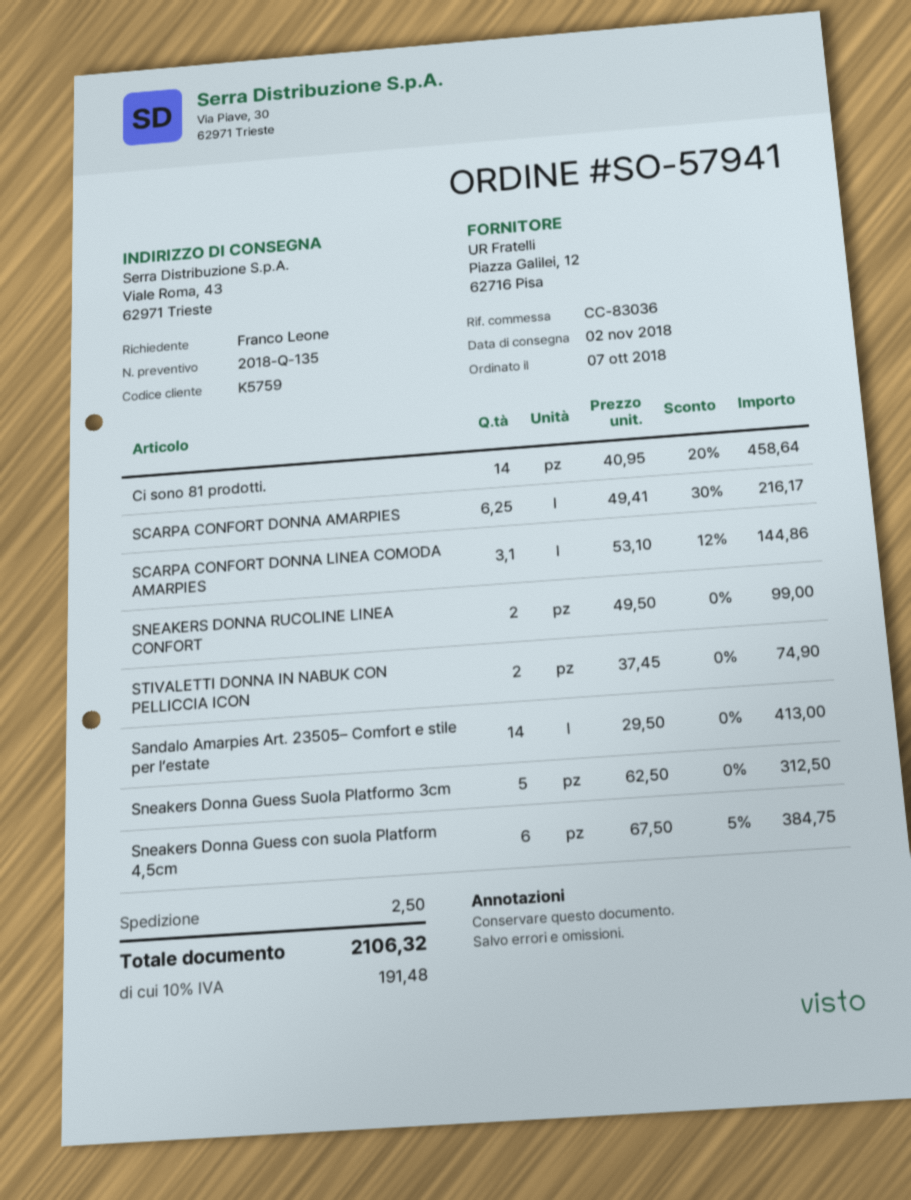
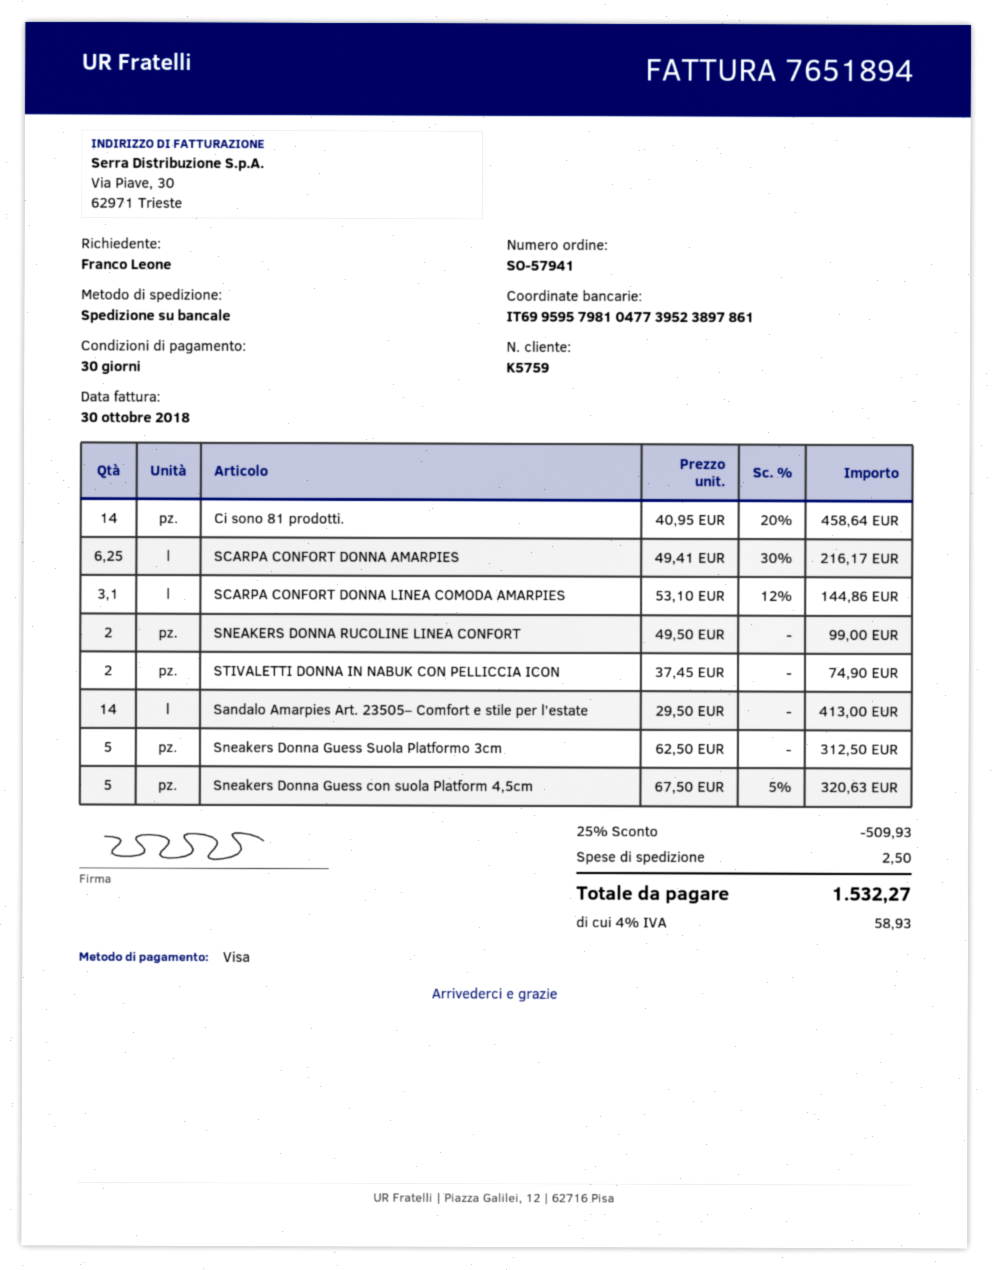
Sneakers Donna Guess con suola Platform 4,5cm: 6 x 67.50 - 5% = 384.75 -> 5 x 67.50 - 5% = 320.63
discount: none -> 25% = 509.93
tax: 10% = 191.48 -> 4% = 58.93
total: 2106.32 -> 1532.27

